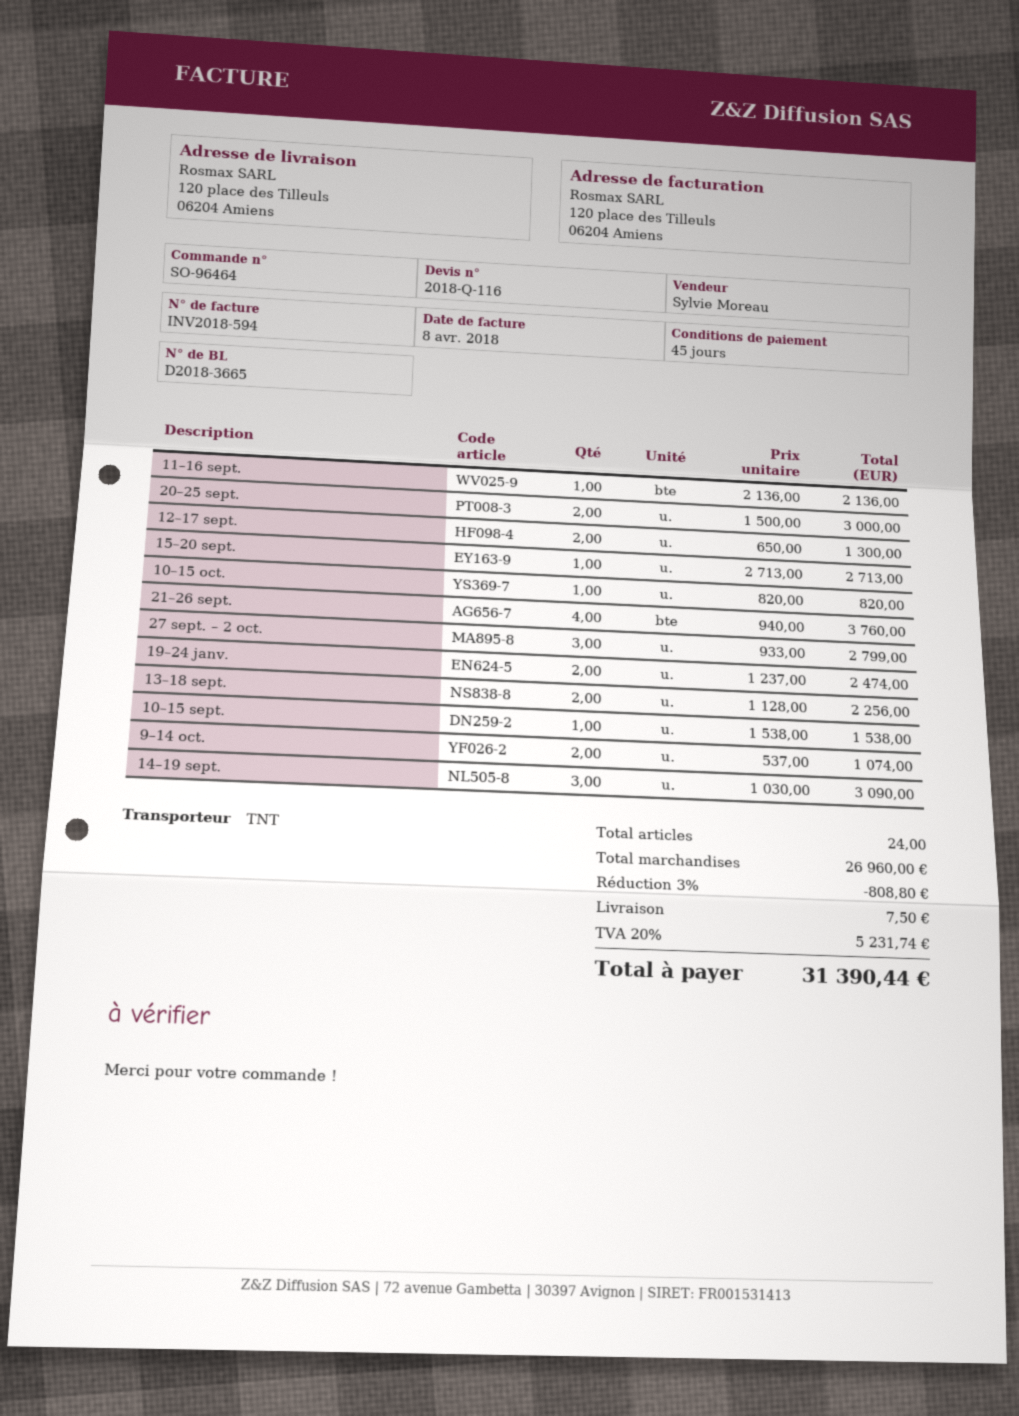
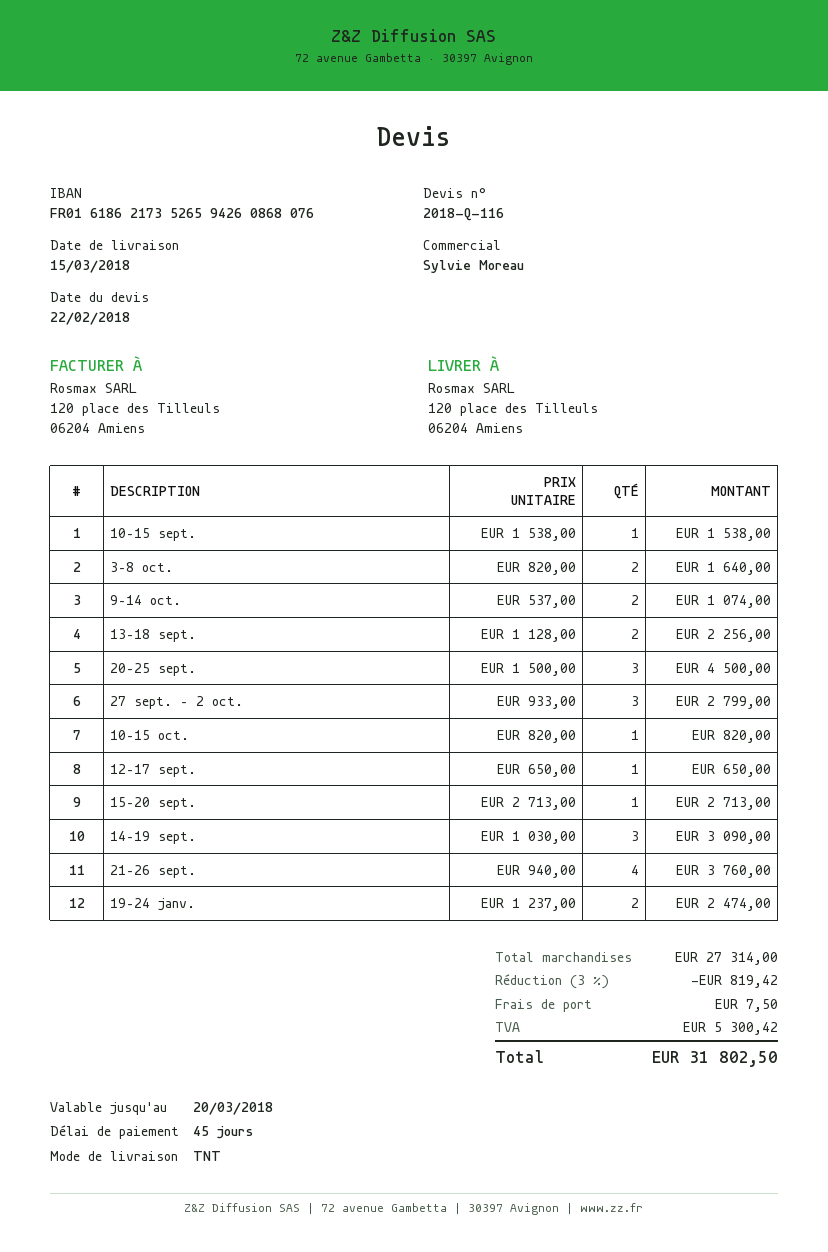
11–16 sept.: 1 x 2136.00 = 2136.00 -> none
20–25 sept.: 2 x 1500.00 = 3000.00 -> 3 x 1500.00 = 4500.00
12–17 sept.: 2 x 650.00 = 1300.00 -> 1 x 650.00 = 650.00
3–8 oct.: none -> 2 x 820.00 = 1640.00
subtotal: 26960.00 -> 27314.00
discount: 3% = 808.80 -> 3% = 819.42
tax: 5231.74 -> 5300.42
total: 31390.44 -> 31802.50

